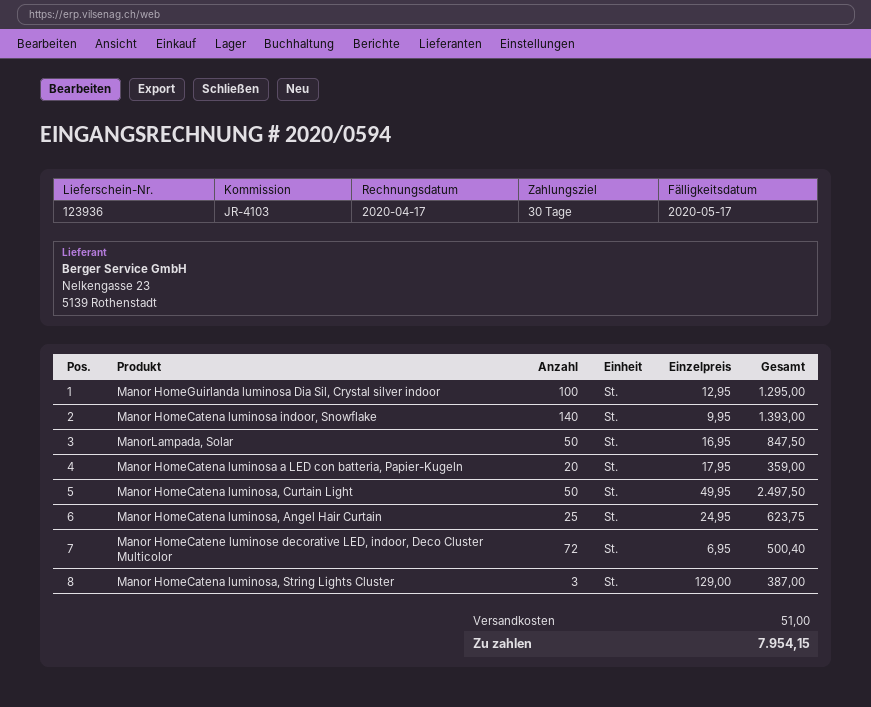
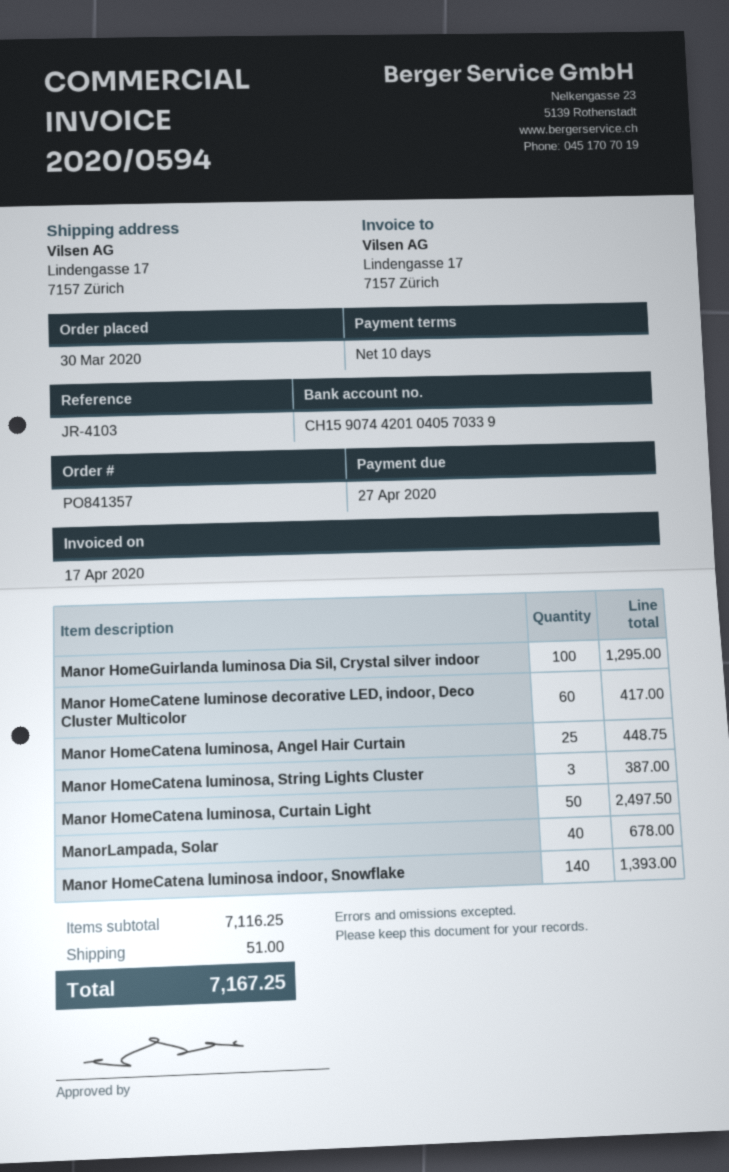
payment terms: 30 days -> 10 days
due date: 2020-05-17 -> 2020-04-27
ManorLampada, Solar: 50 for 847.50 -> 40 for 678.00
Manor HomeCatena luminosa a LED con batteria, Papier-Kugeln: 20 for 359.00 -> none
Manor HomeCatena luminosa, Angel Hair Curtain: 25 for 623.75 -> 25 for 448.75
Manor HomeCatene luminose decorative LED, indoor, Deco Cluster Multicolor: 72 for 500.40 -> 60 for 417.00
total: 7954.15 -> 7167.25

